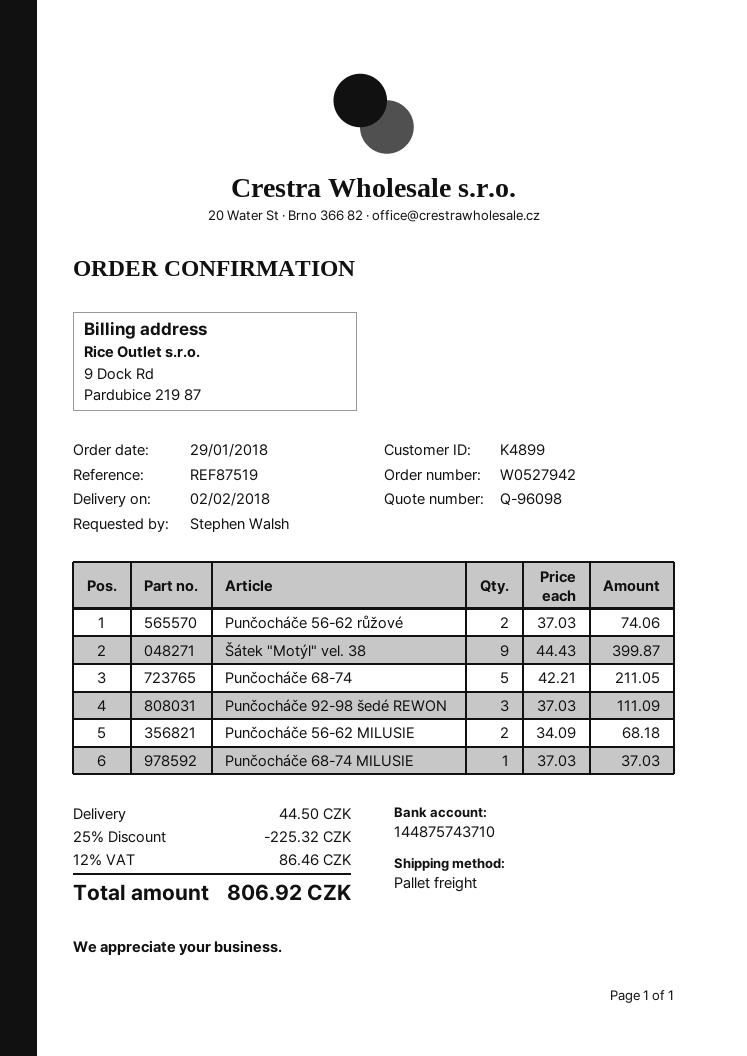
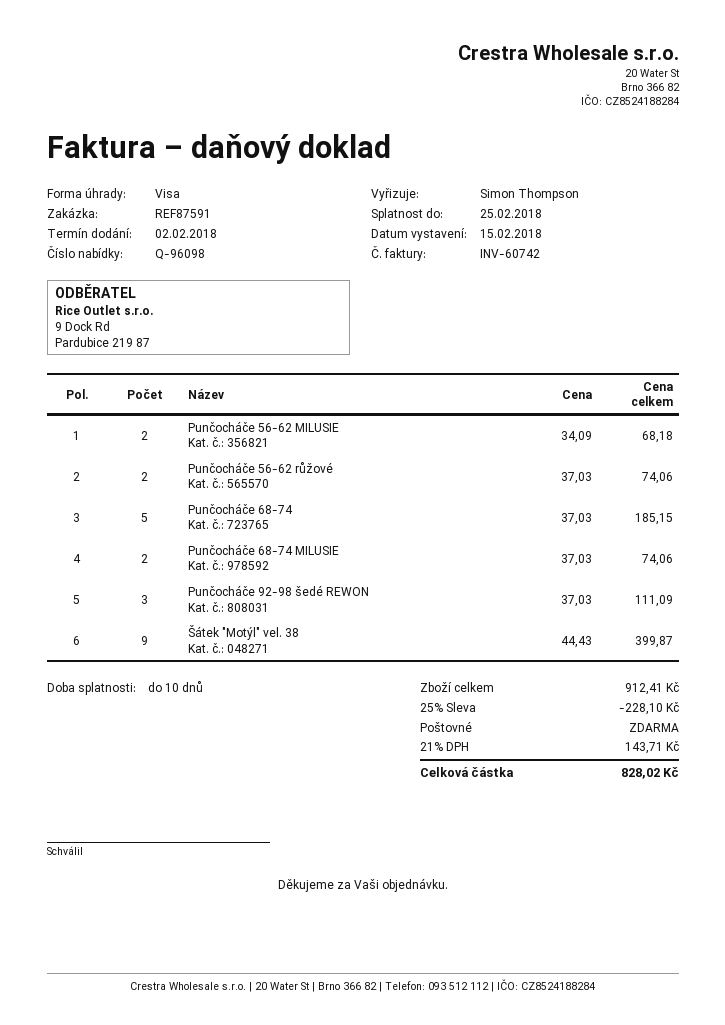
reference: REF87519 -> REF87591
Punčocháče 68-74: 5 x 42.21 = 211.05 -> 5 x 37.03 = 185.15
Punčocháče 68-74 MILUSIE: 1 x 37.03 = 37.03 -> 2 x 37.03 = 74.06
discount: 25% = 225.32 -> 25% = 228.10
shipping: 44.50 -> 0.00
tax: 12% = 86.46 -> 21% = 143.71
total: 806.92 -> 828.02

